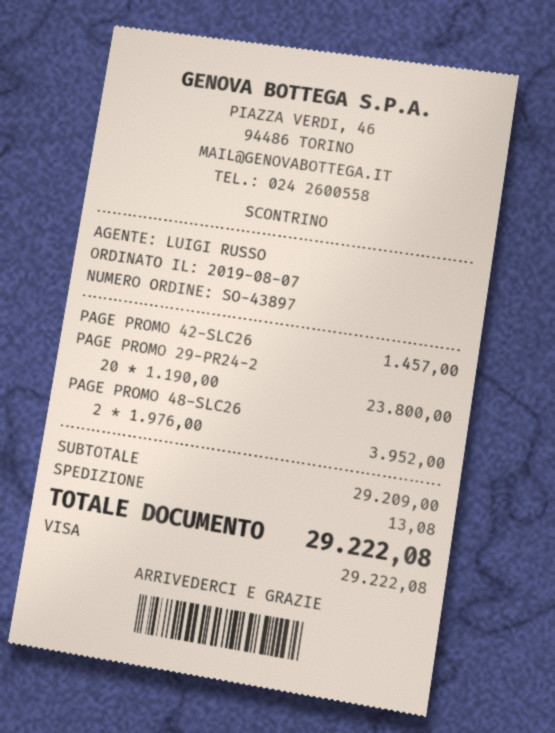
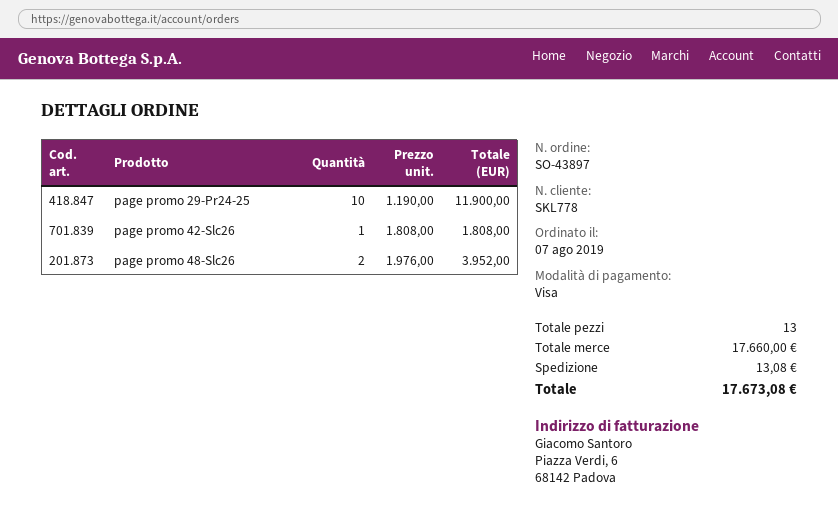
PAGE PROMO 42-SLC26: 1 x 1457.00 = 1457.00 -> 1 x 1808.00 = 1808.00
PAGE PROMO 29-PR24-2: 20 x 1190.00 = 23800.00 -> 10 x 1190.00 = 11900.00
subtotal: 29209.00 -> 17660.00
total: 29222.08 -> 17673.08

